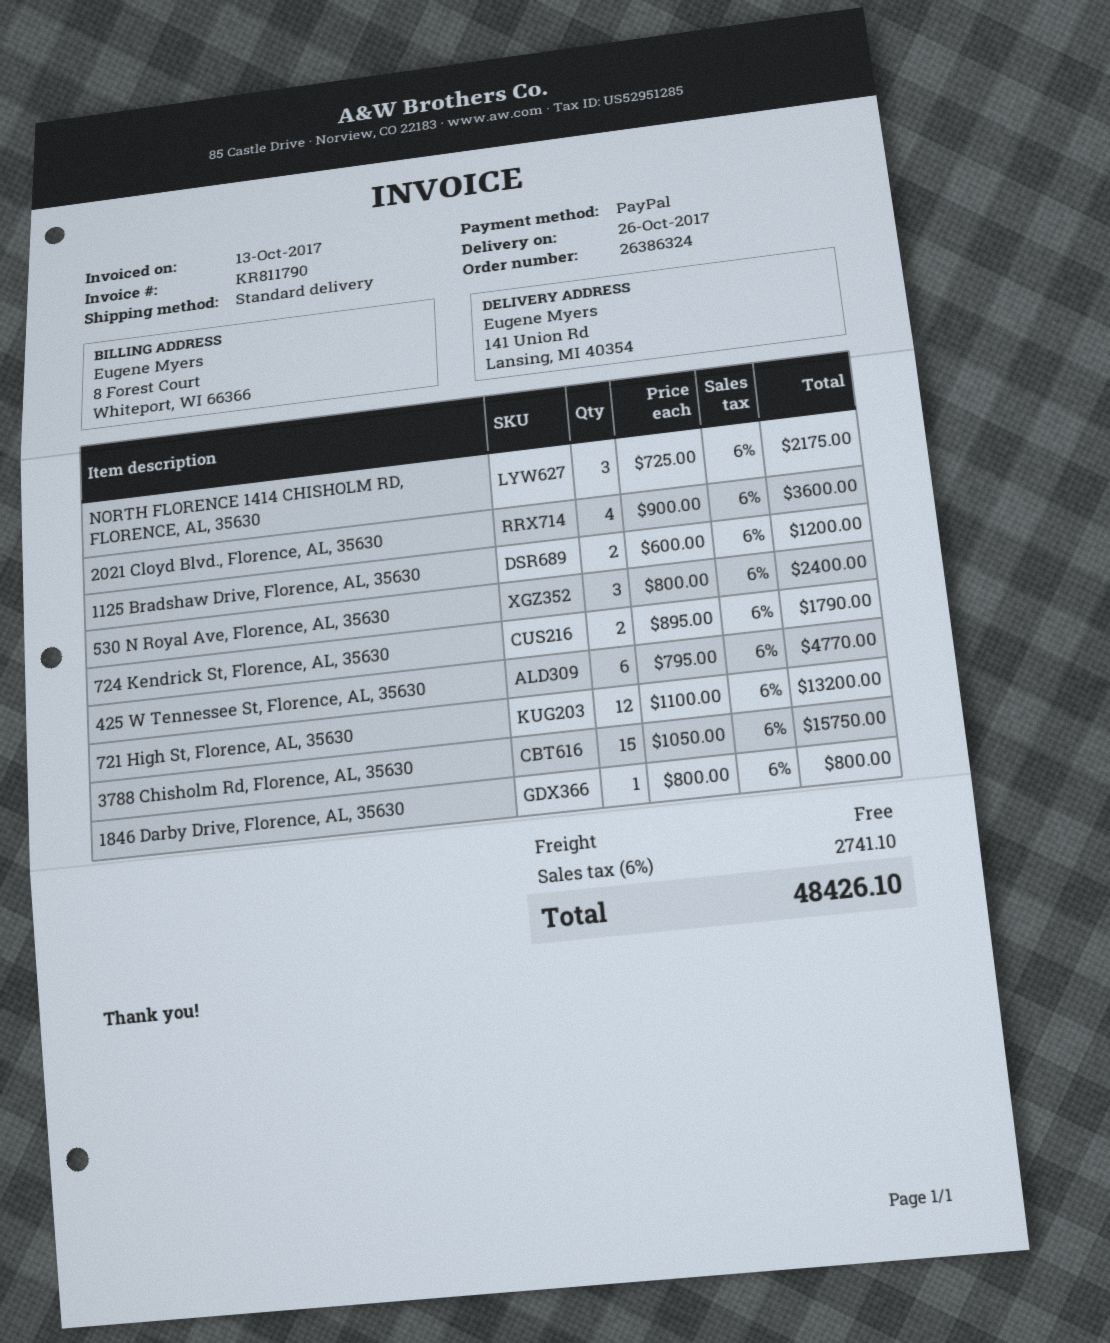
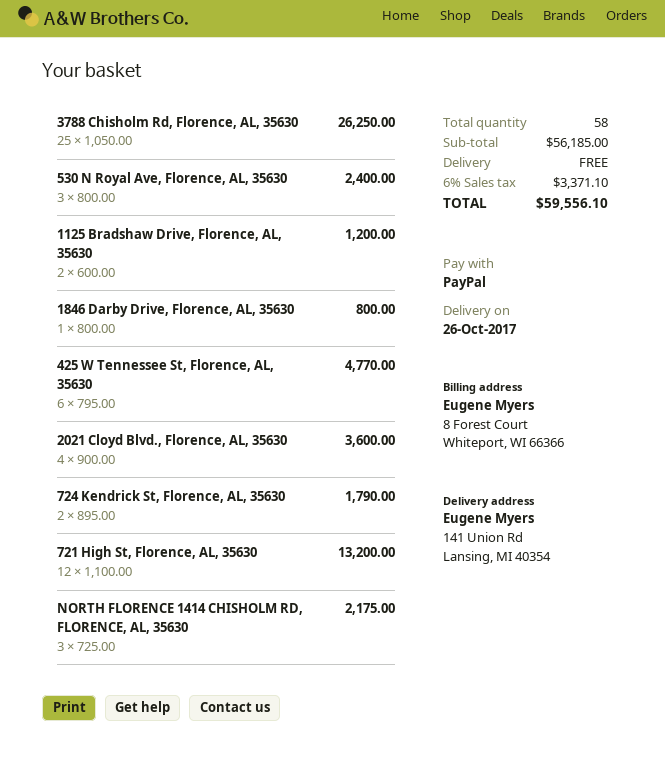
3788 Chisholm Rd, Florence, AL, 35630: 15 x 1050.00 = 15750.00 -> 25 x 1050.00 = 26250.00
tax: 6% = 2741.10 -> 6% = 3371.10
total: 48426.10 -> 59556.10

